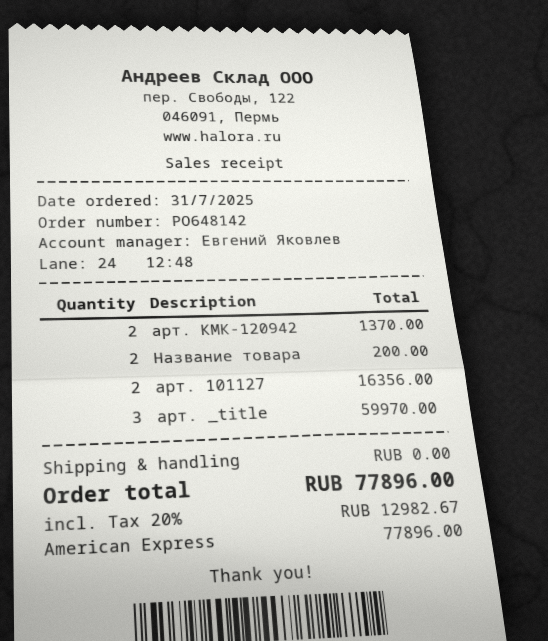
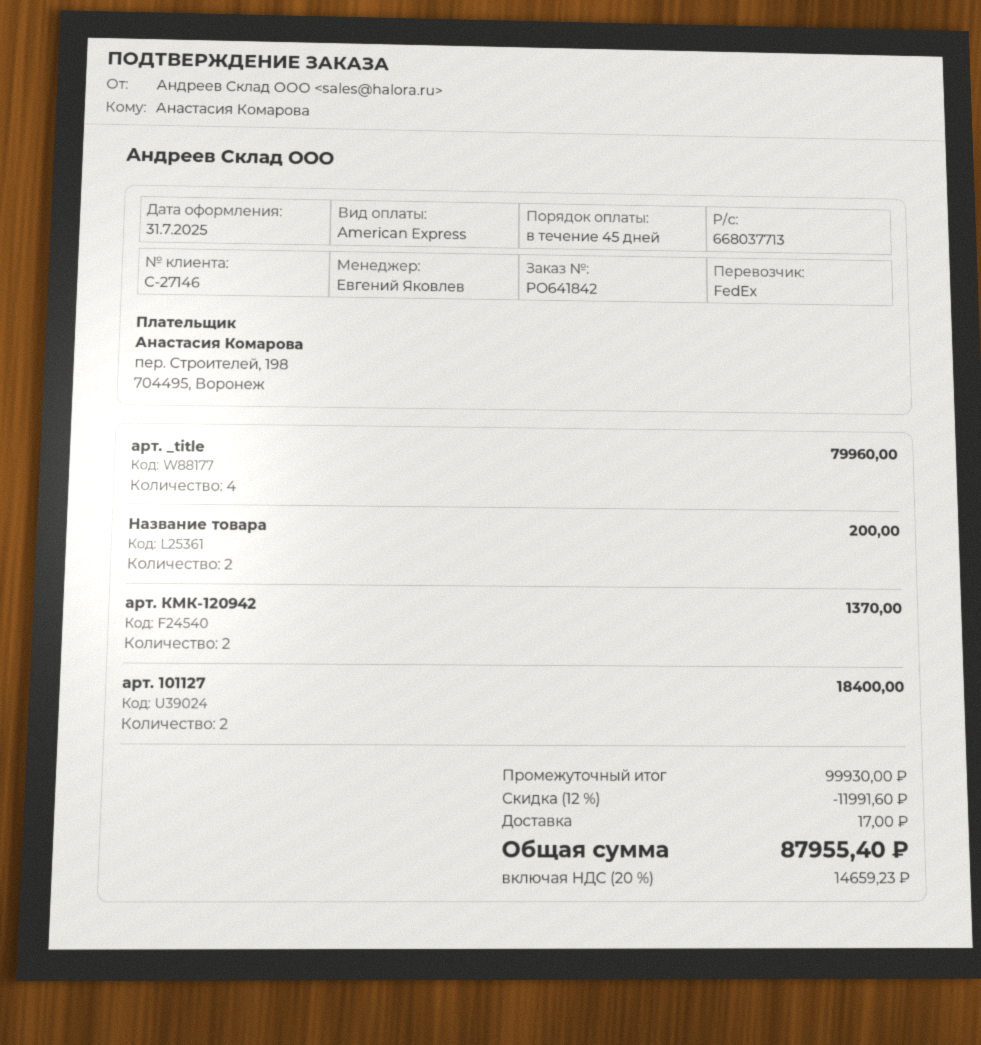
order number: PO648142 -> PO641842
арт. 101127: 2 for 16356.00 -> 2 for 18400.00
арт. _title: 3 for 59970.00 -> 4 for 79960.00
discount: none -> 12% = 11991.60
shipping: 0.00 -> 17.00
tax: 20% = 12982.67 -> 20% = 14659.23
total: 77896.00 -> 87955.40

